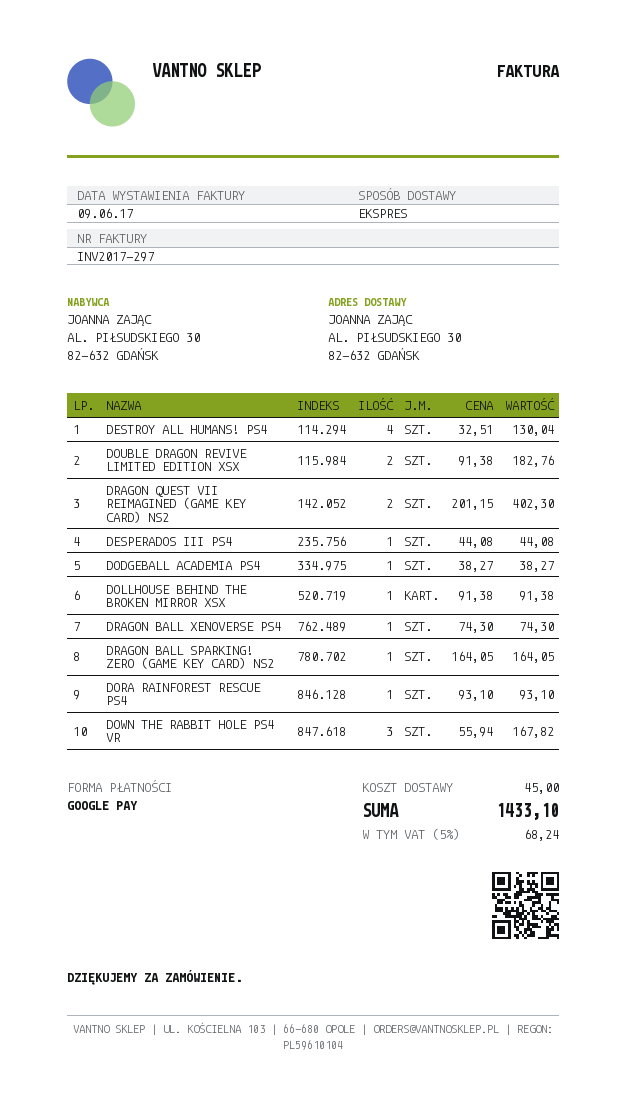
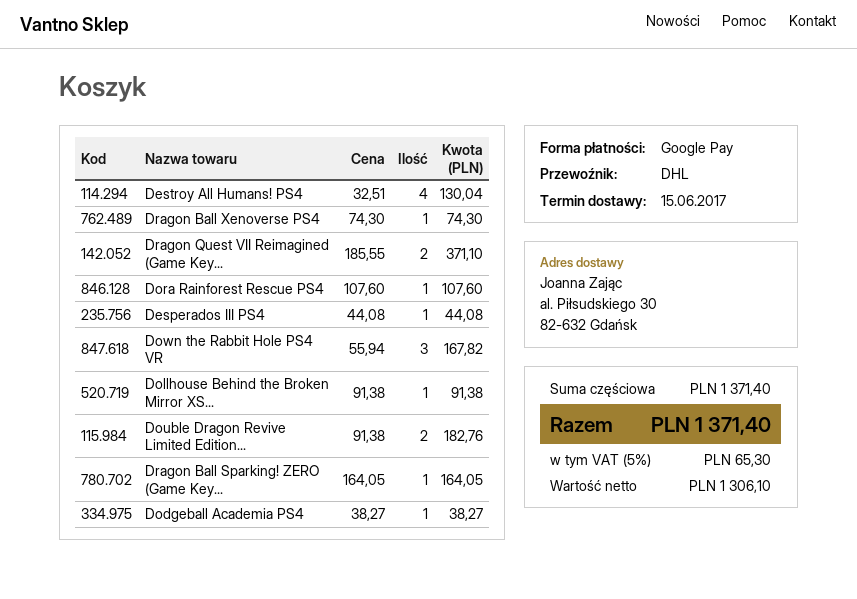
shipping method: express -> DHL
DRAGON QUEST VII REIMAGINED (GAME KEY CARD) NS2: 2 x 201.15 = 402.30 -> 2 x 185.55 = 371.10
DORA RAINFOREST RESCUE PS4: 1 x 93.10 = 93.10 -> 1 x 107.60 = 107.60
shipping: 45.00 -> none
tax: 5% = 68.24 -> 5% = 65.30
total: 1433.10 -> 1371.40

